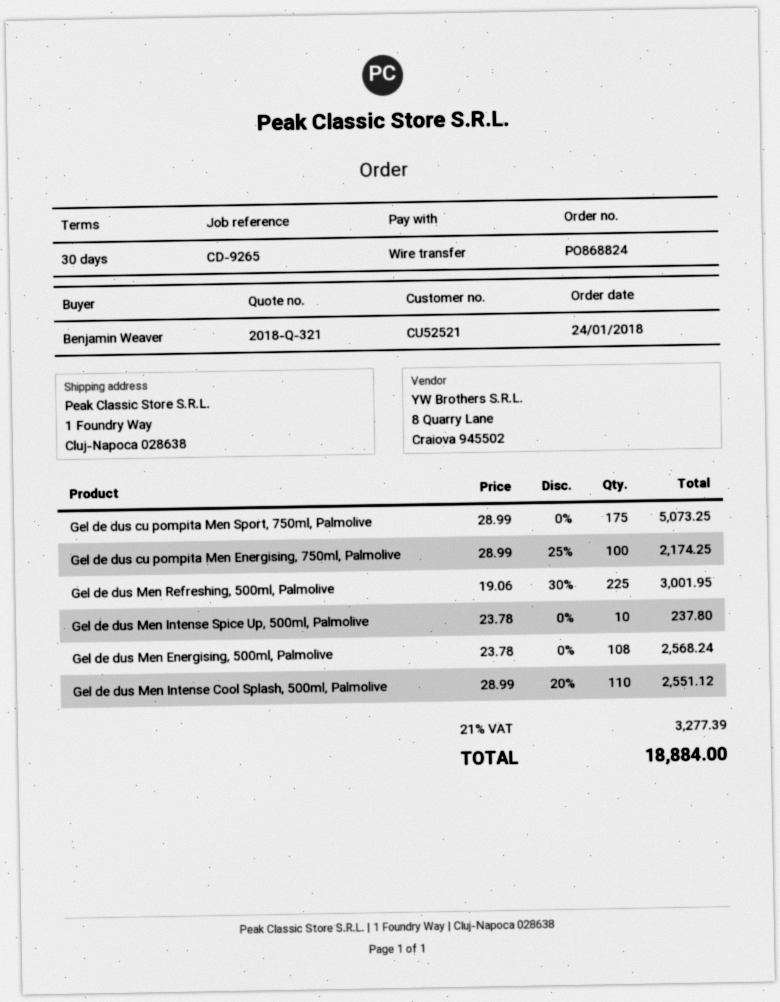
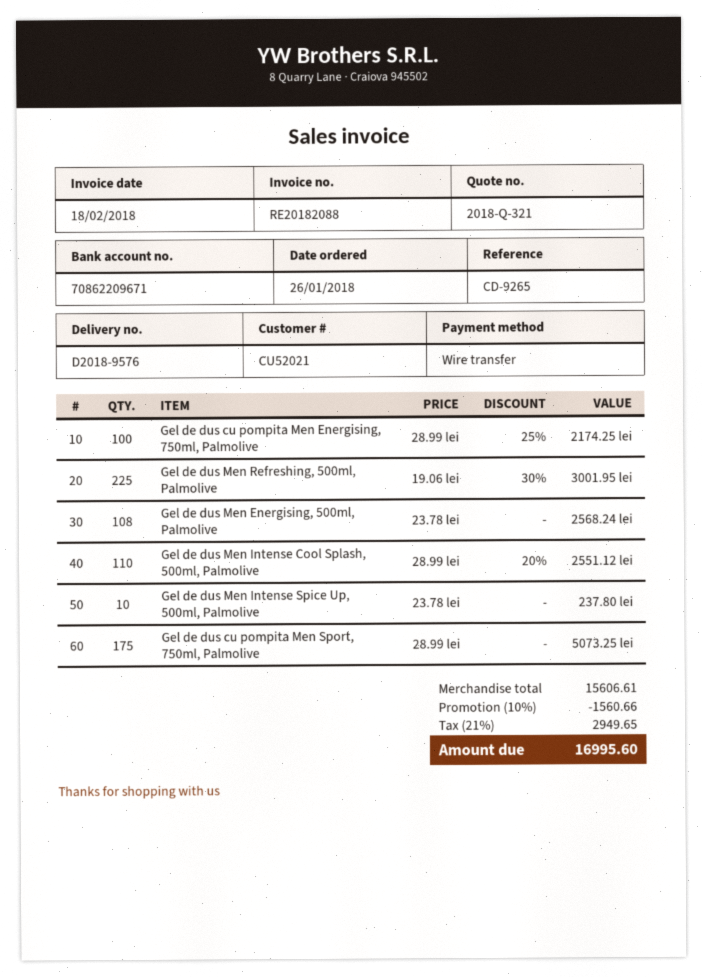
order date: 2018-01-24 -> 2018-01-26
customer number: CU52521 -> CU52021
discount: none -> 10% = 1560.66
tax: 21% = 3277.39 -> 21% = 2949.65
total: 18884.00 -> 16995.60

